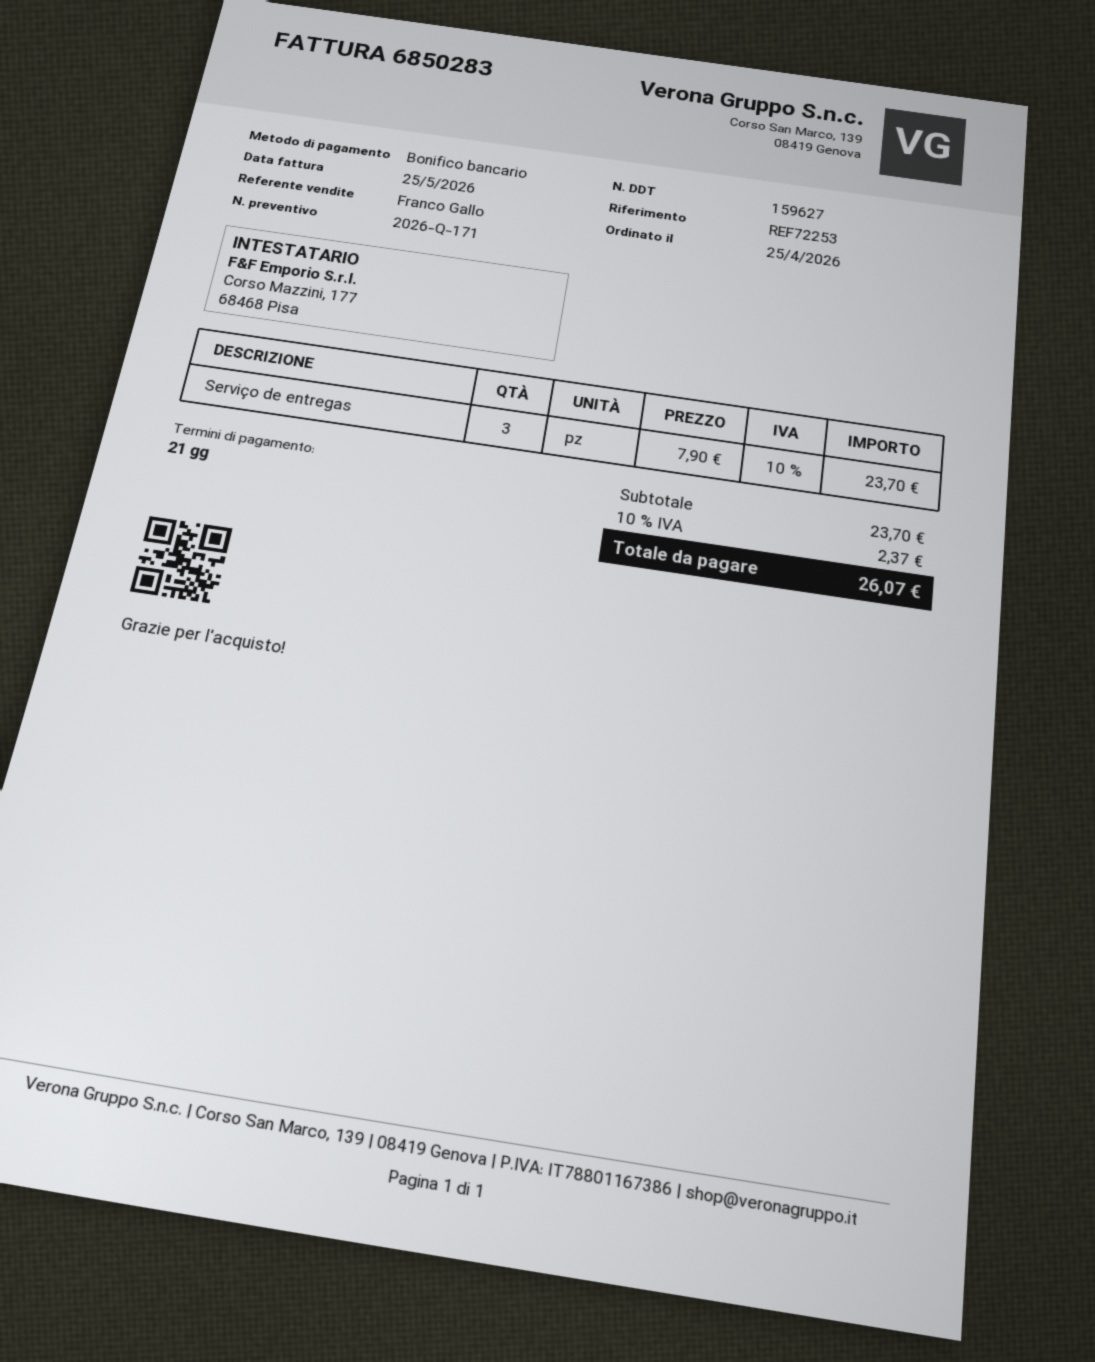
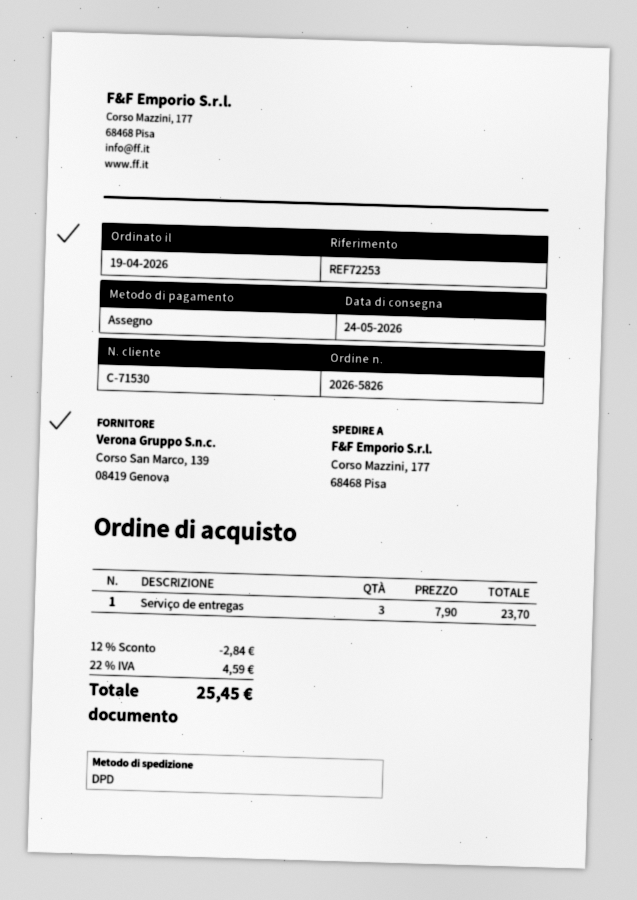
order date: 2026-04-25 -> 2026-04-19
payment method: bank transfer -> cheque
discount: none -> 12% = 2.84
tax: 10% = 2.37 -> 22% = 4.59
total: 26.07 -> 25.45

